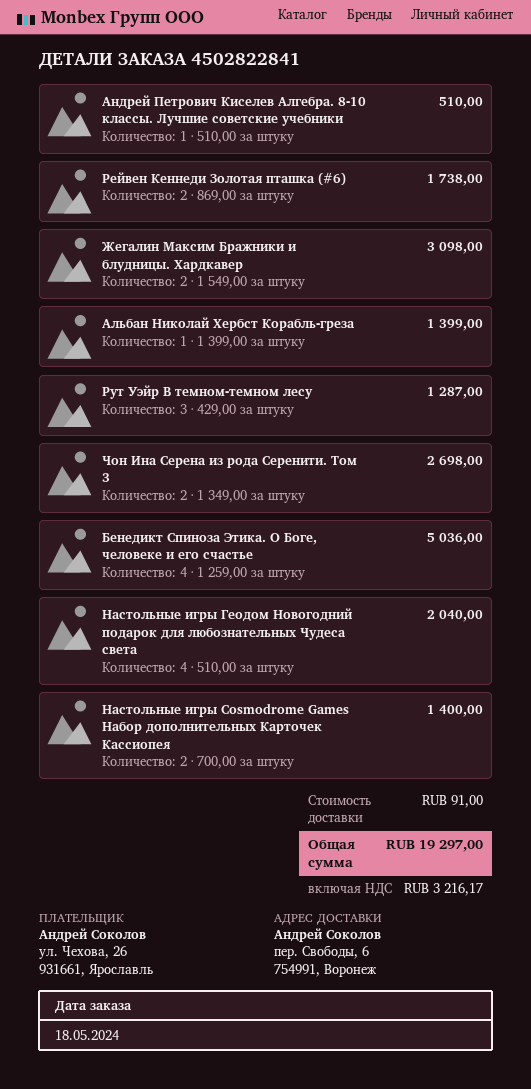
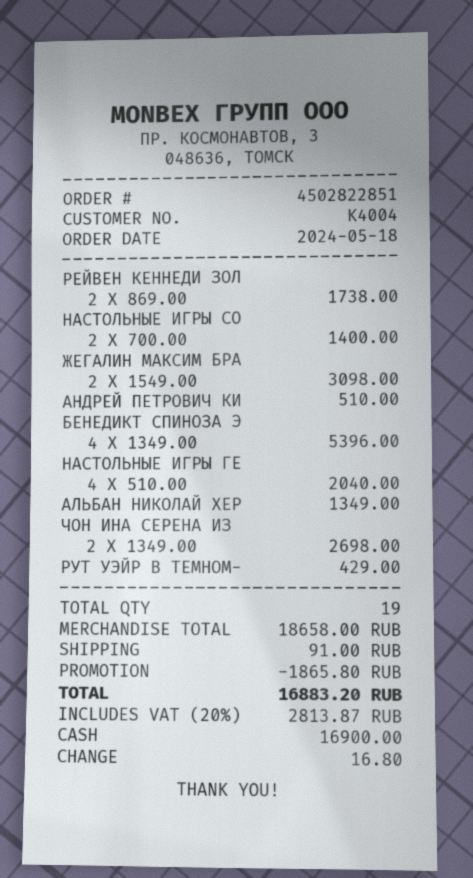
order number: 4502822841 -> 4502822851
Альбан Николай Хербст Корабль-греза: 1 x 1399.00 = 1399.00 -> 1 x 1349.00 = 1349.00
Рут Уэйр В темном-темном лесу: 3 x 429.00 = 1287.00 -> 1 x 429.00 = 429.00
Бенедикт Спиноза Этика. О Боге, человеке и его счастье: 4 x 1259.00 = 5036.00 -> 4 x 1349.00 = 5396.00
discount: none -> 1865.80
tax: 3216.17 -> 2813.87
total: 19297.00 -> 16883.20

